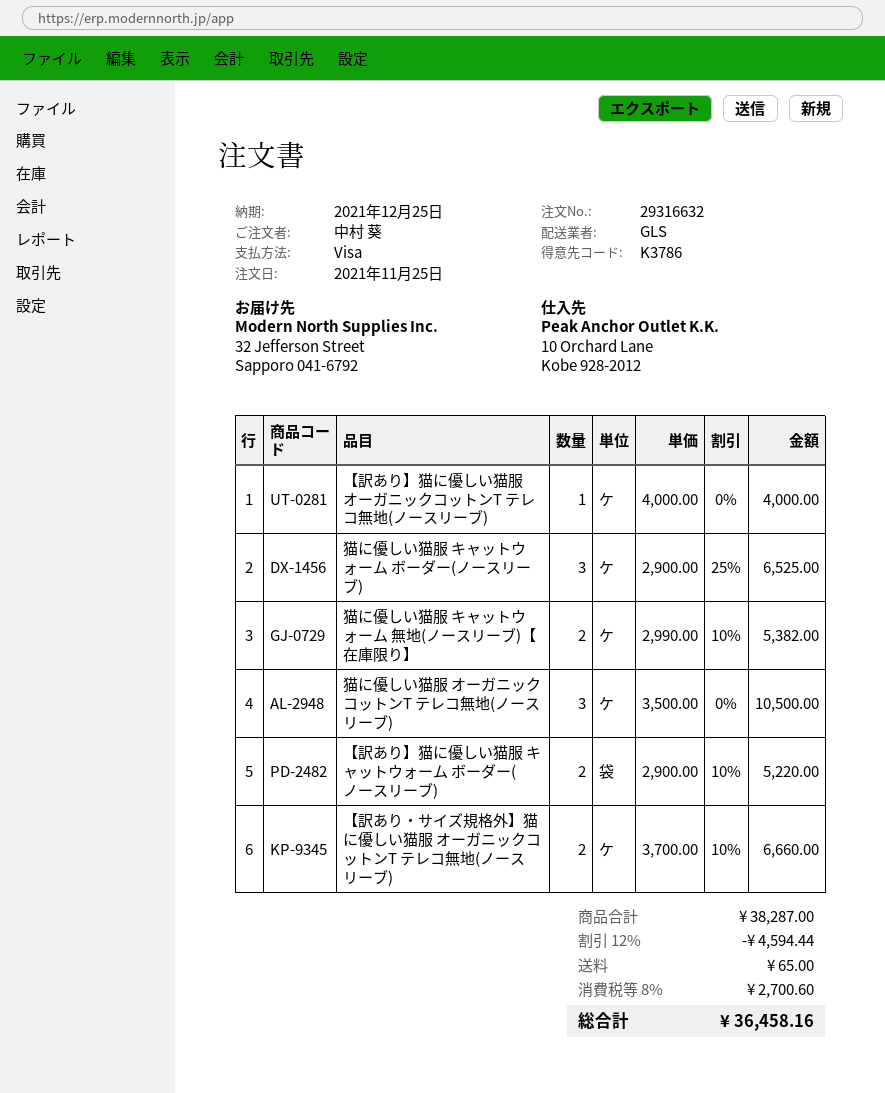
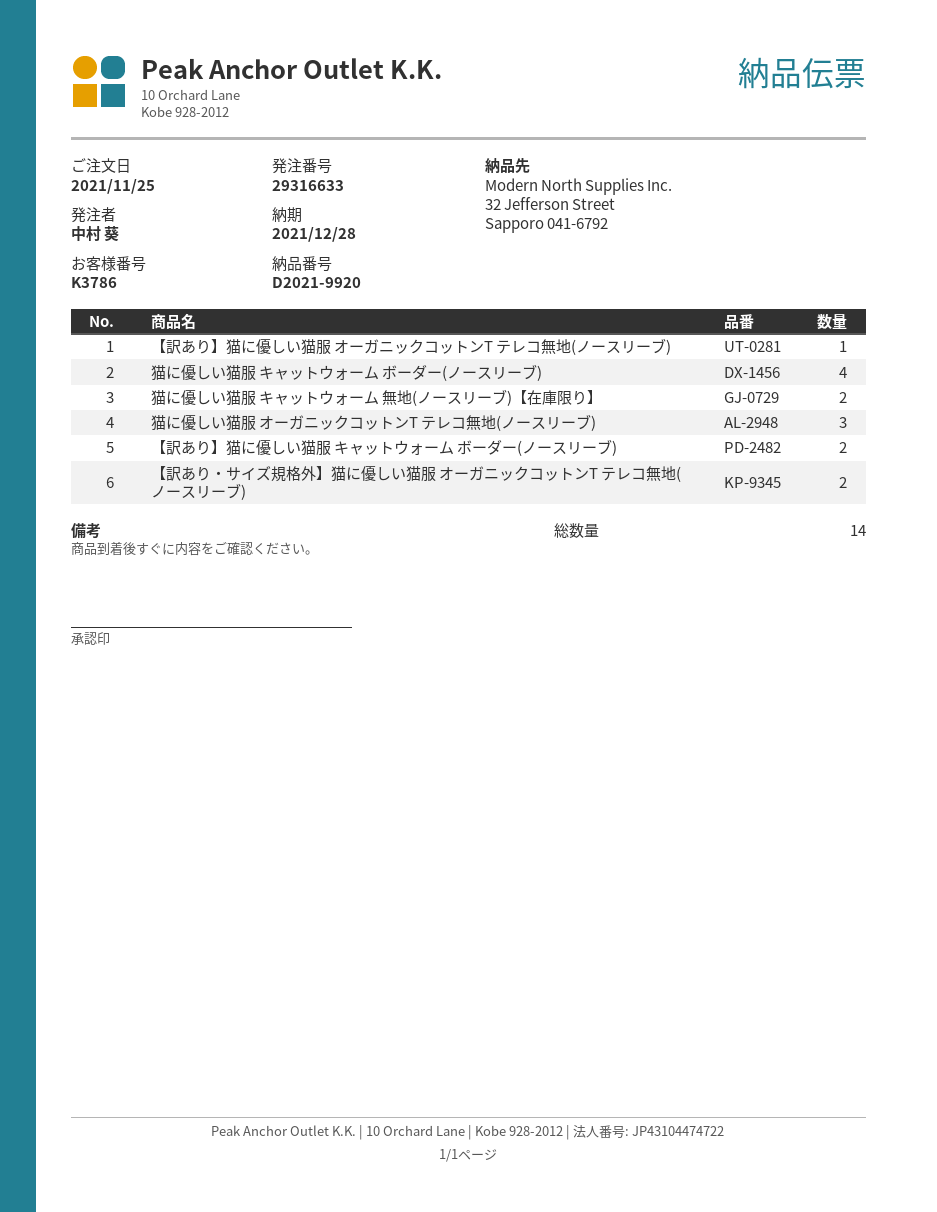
order number: 29316632 -> 29316633
delivery date: 2021-12-25 -> 2021-12-28
猫に優しい猫服 キャットウォーム ボーダー(ノースリーブ): 3 -> 4

